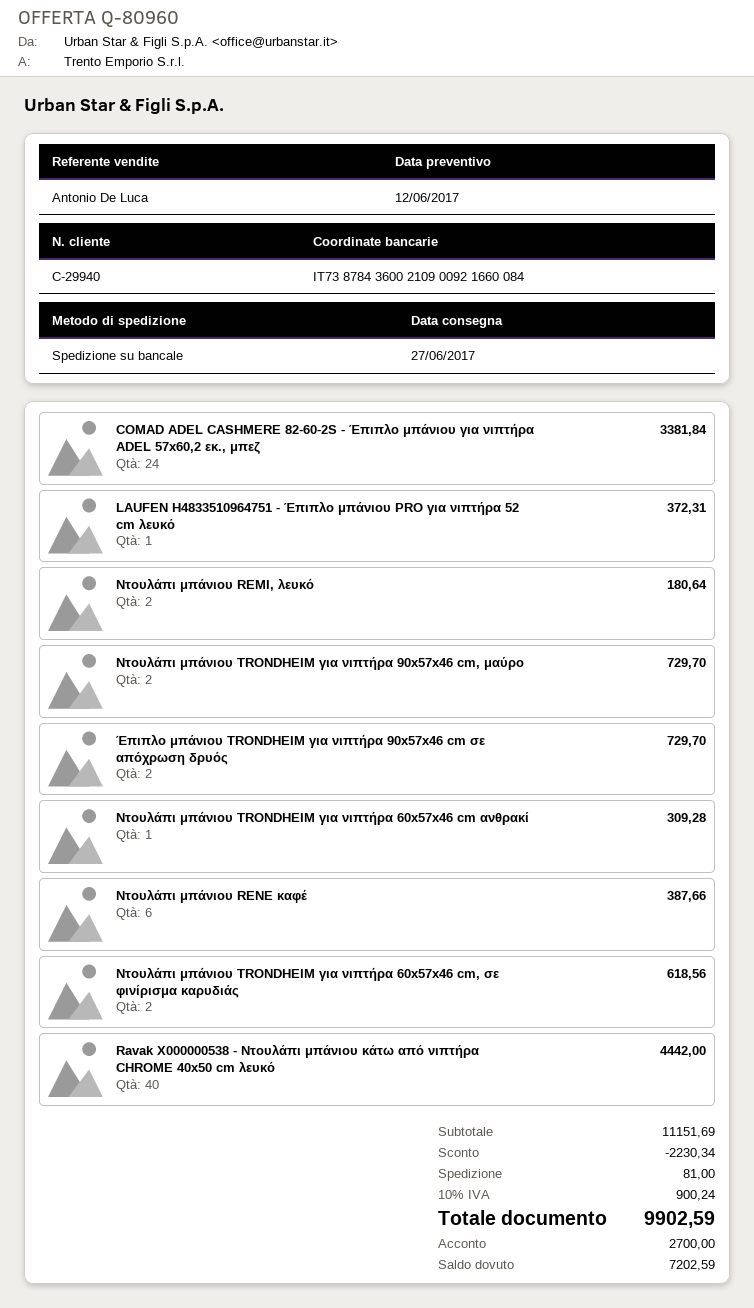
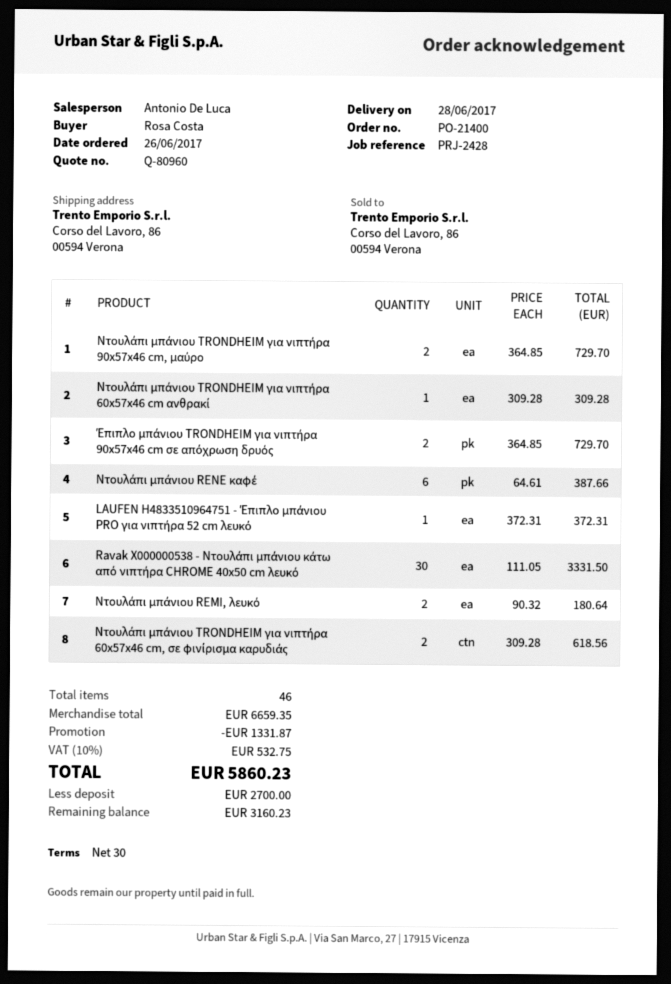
delivery date: 2017-06-27 -> 2017-06-28
COMAD ADEL CASHMERE 82-60-2S - Έπιπλο μπάνιου για νιπτήρα ADEL 57x60,2 εκ., μπεζ: 24 for 3381.84 -> none
Ravak X000000538 - Ντουλάπι μπάνιου κάτω από νιπτήρα CHROME 40x50 cm λευκό: 40 for 4442.00 -> 30 for 3331.50
subtotal: 11151.69 -> 6659.35
discount: 2230.34 -> 1331.87
shipping: 81.00 -> none
tax: 10% = 900.24 -> 10% = 532.75
total: 9902.59 -> 5860.23
balance: 7202.59 -> 3160.23

